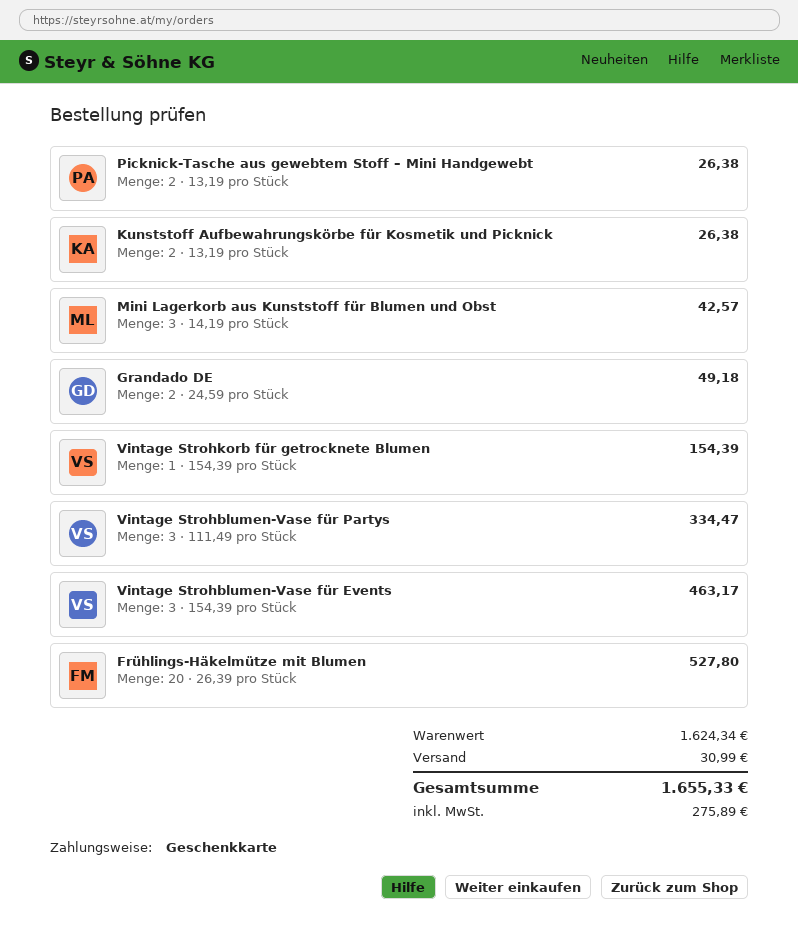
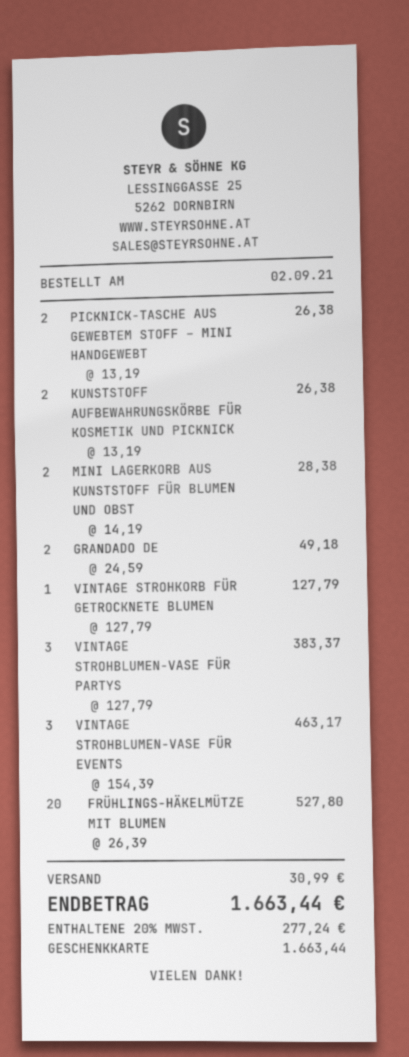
Mini Lagerkorb aus Kunststoff für Blumen und Obst: 3 x 14.19 = 42.57 -> 2 x 14.19 = 28.38
Vintage Strohkorb für getrocknete Blumen: 1 x 154.39 = 154.39 -> 1 x 127.79 = 127.79
Vintage Strohblumen-Vase für Partys: 3 x 111.49 = 334.47 -> 3 x 127.79 = 383.37
tax: 275.89 -> 277.24
total: 1655.33 -> 1663.44

